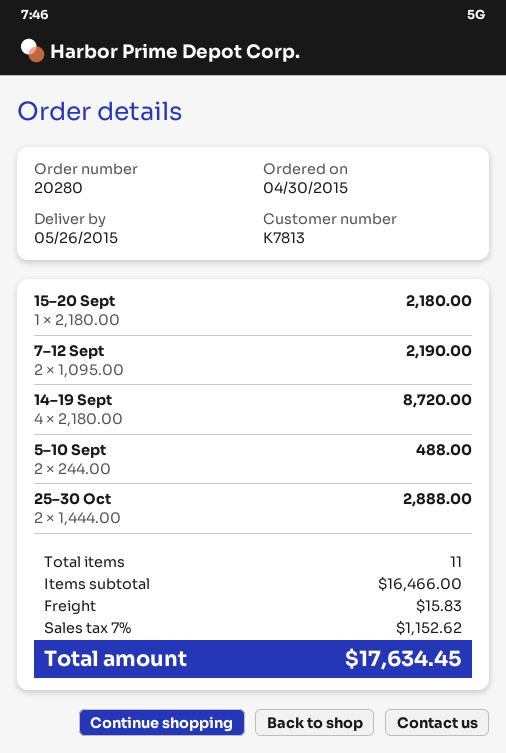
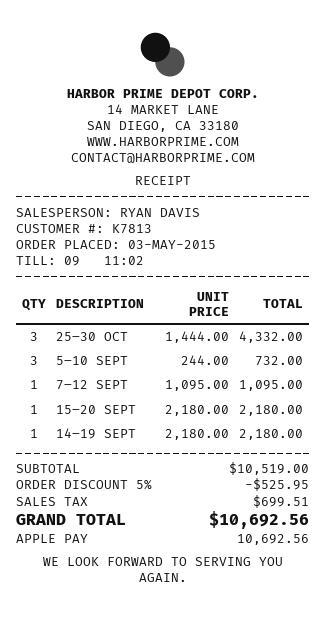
order date: 2015-04-30 -> 2015-05-03
7–12 Sept: 2 x 1095.00 = 2190.00 -> 1 x 1095.00 = 1095.00
14–19 Sept: 4 x 2180.00 = 8720.00 -> 1 x 2180.00 = 2180.00
5–10 Sept: 2 x 244.00 = 488.00 -> 3 x 244.00 = 732.00
25–30 Oct: 2 x 1444.00 = 2888.00 -> 3 x 1444.00 = 4332.00
subtotal: 16466.00 -> 10519.00
discount: none -> 5% = 525.95
shipping: 15.83 -> none
tax: 1152.62 -> 699.51
total: 17634.45 -> 10692.56

